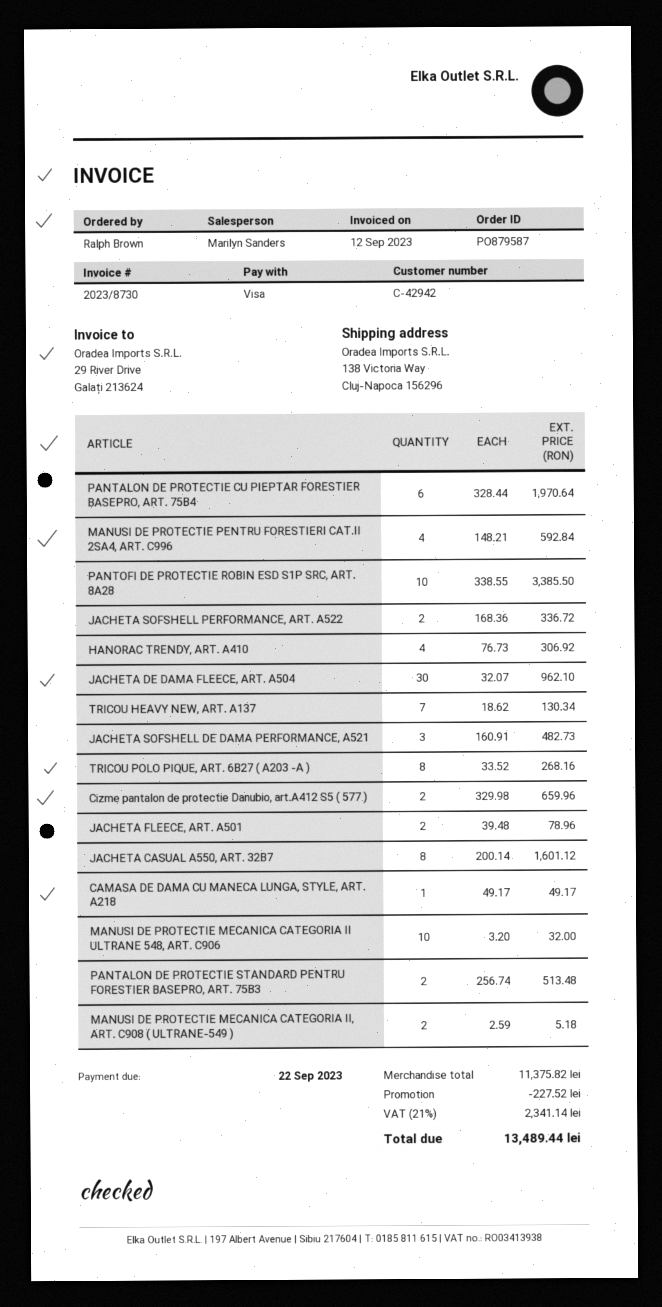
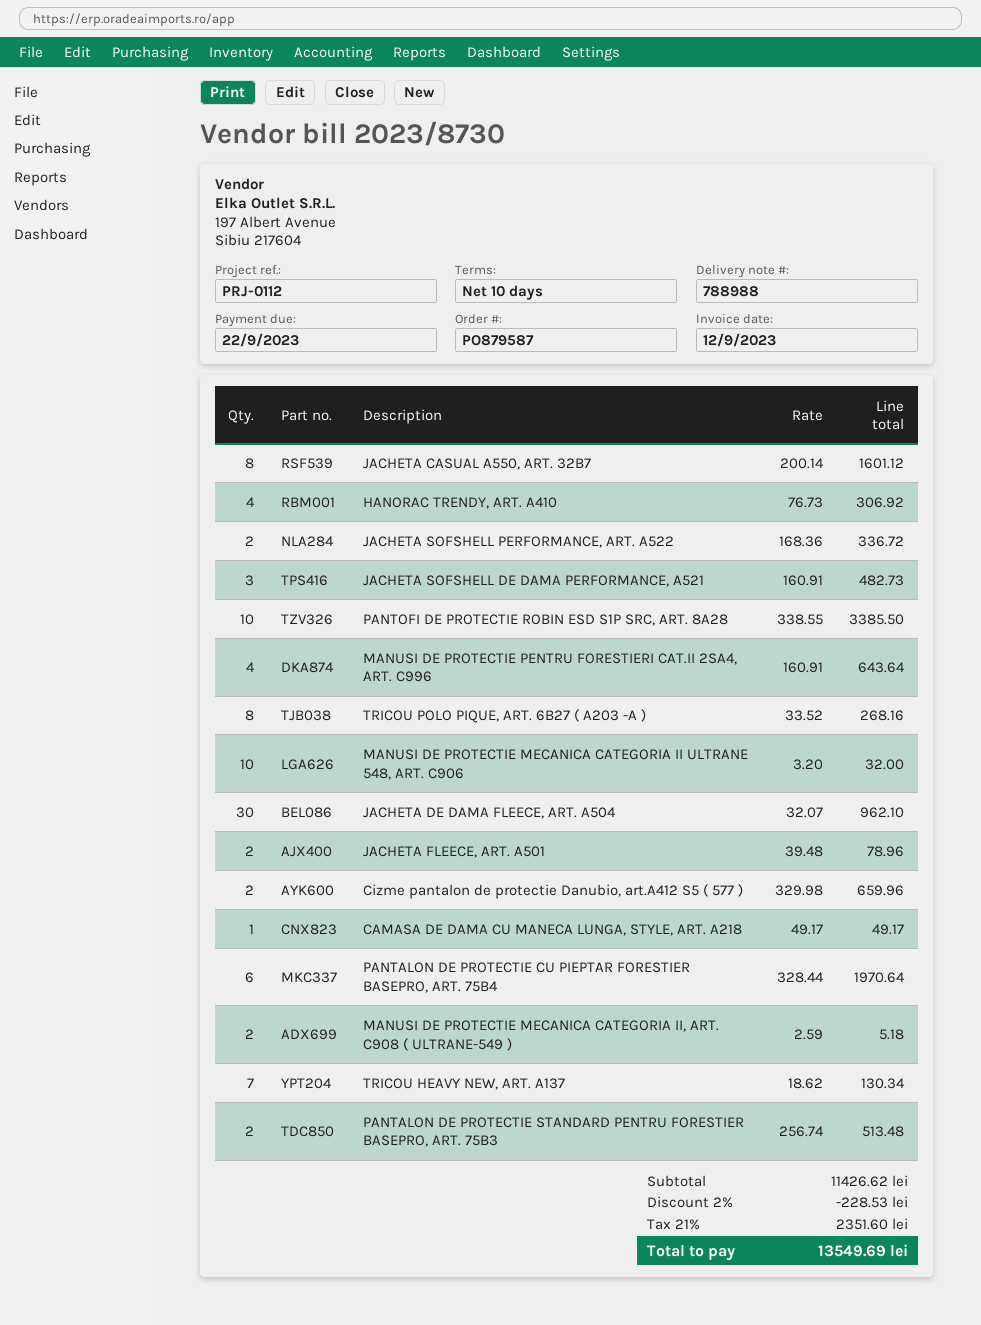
MANUSI DE PROTECTIE PENTRU FORESTIERI CAT.II 2SA4, ART. C996: 4 x 148.21 = 592.84 -> 4 x 160.91 = 643.64
subtotal: 11375.82 -> 11426.62
discount: 227.52 -> 228.53
tax: 21% = 2341.14 -> 21% = 2351.60
total: 13489.44 -> 13549.69

